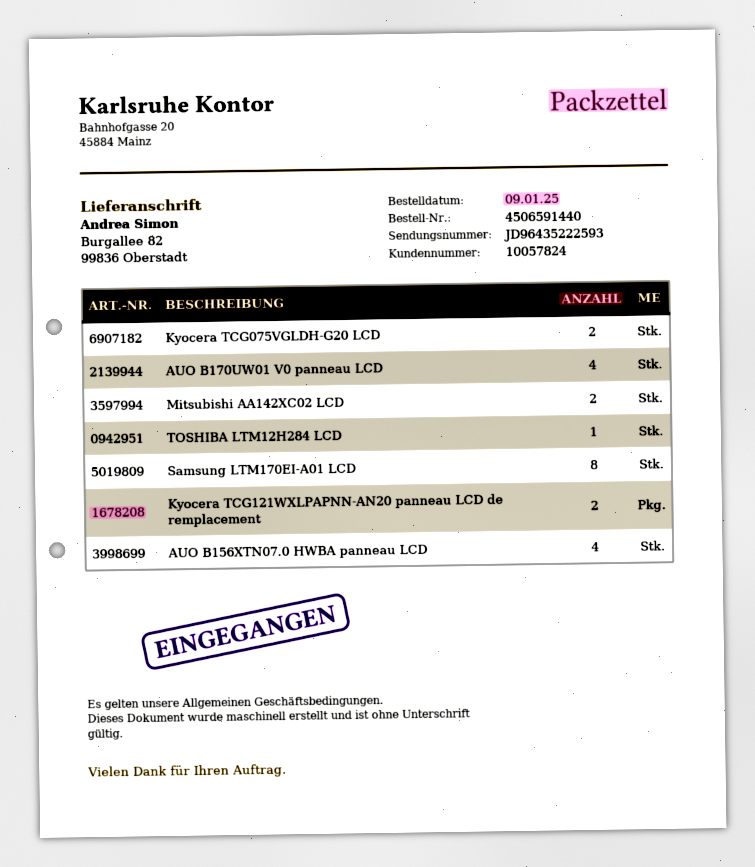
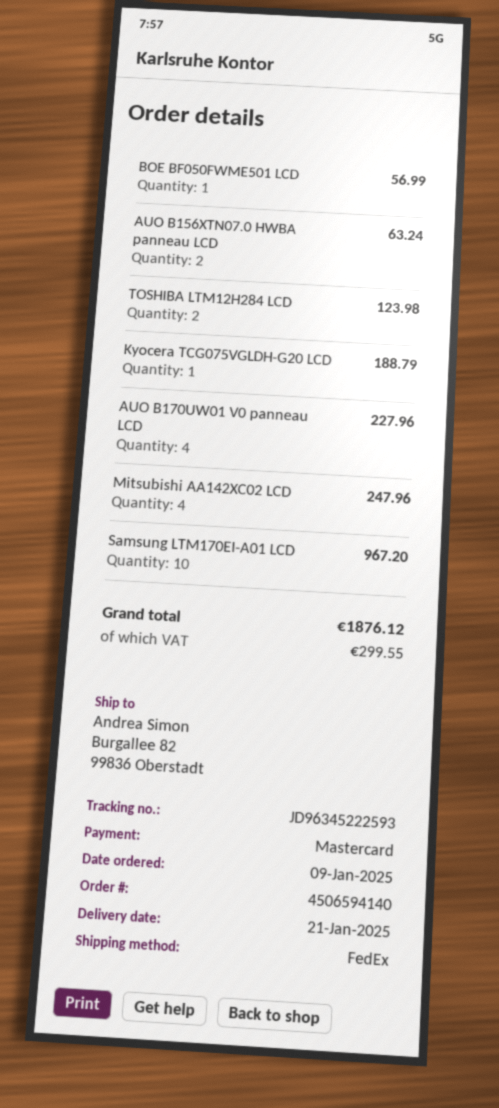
order number: 4506591440 -> 4506594140
tracking number: JD96435222593 -> JD96345222593
Kyocera TCG075VGLDH-G20 LCD: 2 -> 1
Mitsubishi AA142XC02 LCD: 2 -> 4
TOSHIBA LTM12H284 LCD: 1 -> 2
Samsung LTM170EI-A01 LCD: 8 -> 10
Kyocera TCG121WXLPAPNN-AN20 panneau LCD de remplacement: 2 -> none
AUO B156XTN07.0 HWBA panneau LCD: 4 -> 2
BOE BF050FWME501 LCD: none -> 1

